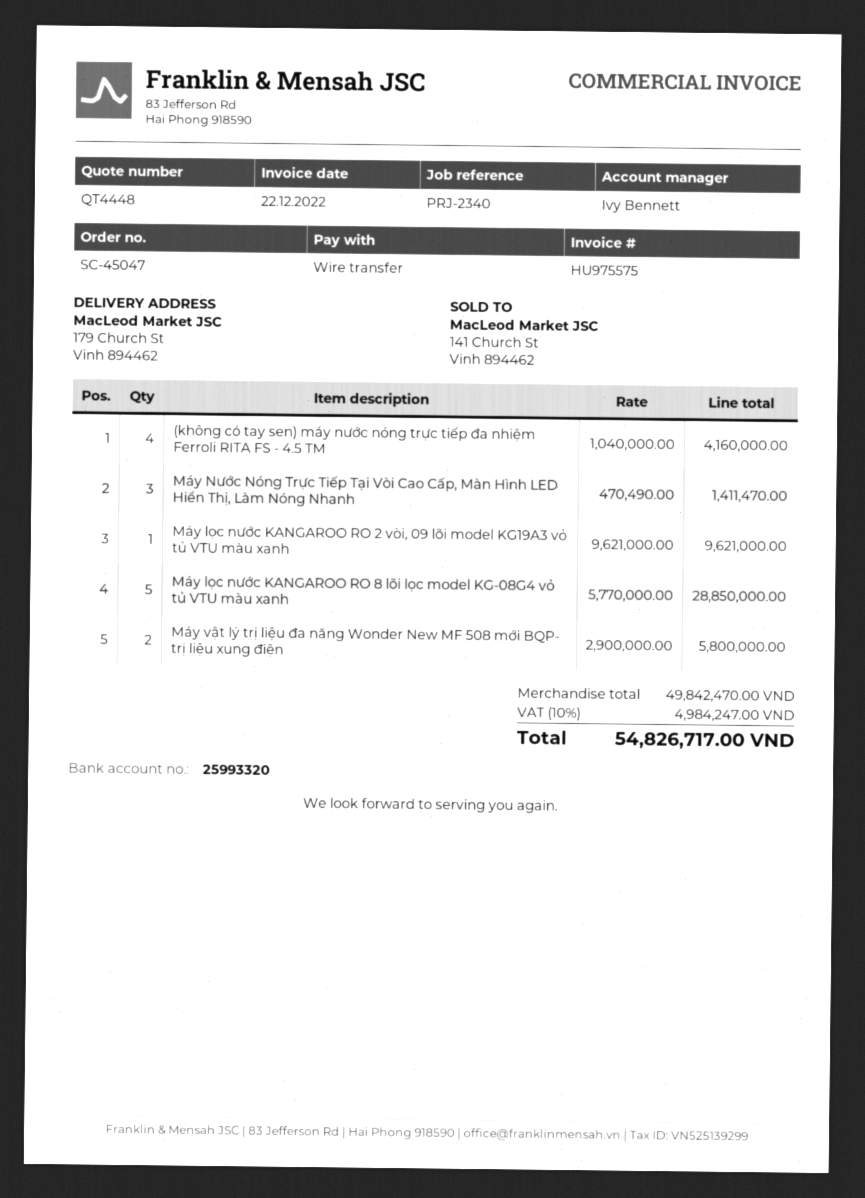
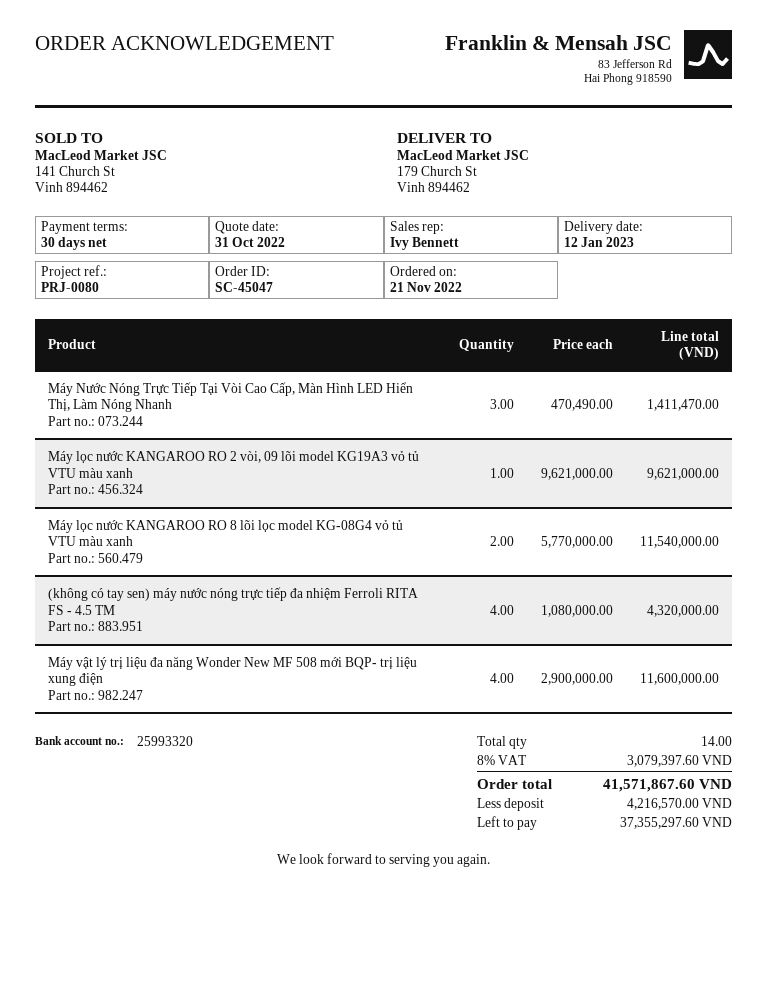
reference: PRJ-2340 -> PRJ-0080
(không có tay sen) máy nước nóng trực tiếp đa nhiệm Ferroli RITA FS - 4.5 TM: 4 x 1040000.00 = 4160000.00 -> 4 x 1080000.00 = 4320000.00
Máy lọc nước KANGAROO RO 8 lõi lọc model KG-08G4 vỏ tủ VTU màu xanh: 5 x 5770000.00 = 28850000.00 -> 2 x 5770000.00 = 11540000.00
Máy vật lý trị liệu đa năng Wonder New MF 508 mới BQP- trị liệu xung điện: 2 x 2900000.00 = 5800000.00 -> 4 x 2900000.00 = 11600000.00
tax: 10% = 4984247.00 -> 8% = 3079397.60
total: 54826717.00 -> 41571867.60

